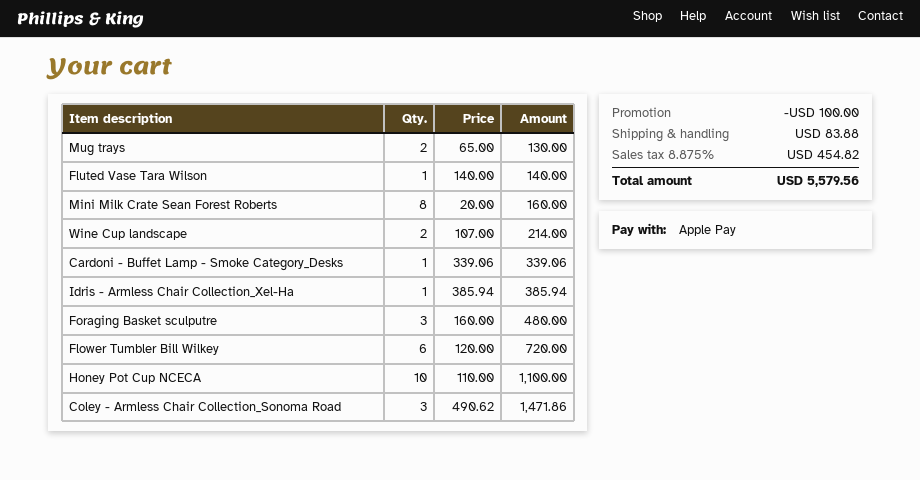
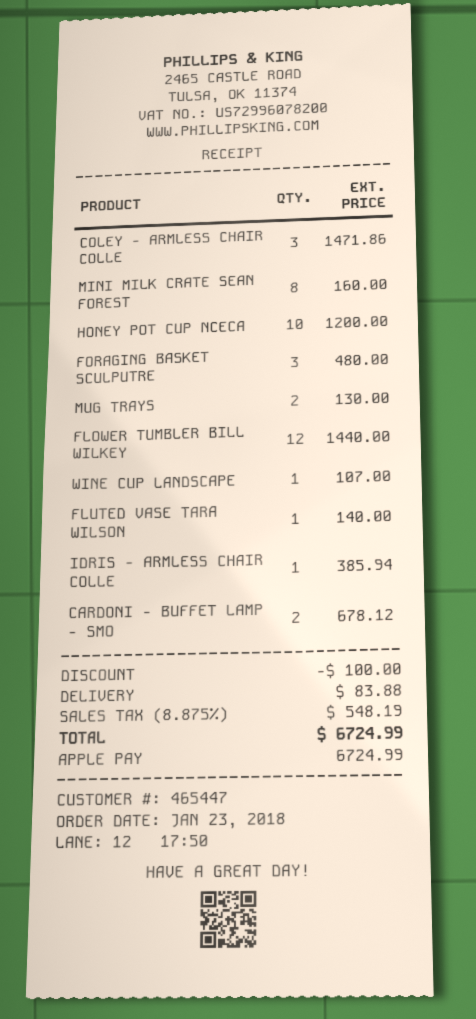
Wine Cup landscape: 2 for 214.00 -> 1 for 107.00
Cardoni - Buffet Lamp - Smoke Category_Desks: 1 for 339.06 -> 2 for 678.12
Flower Tumbler Bill Wilkey: 6 for 720.00 -> 12 for 1440.00
Honey Pot Cup NCECA: 10 for 1100.00 -> 10 for 1200.00
tax: 8.875% = 454.82 -> 8.875% = 548.19
total: 5579.56 -> 6724.99

